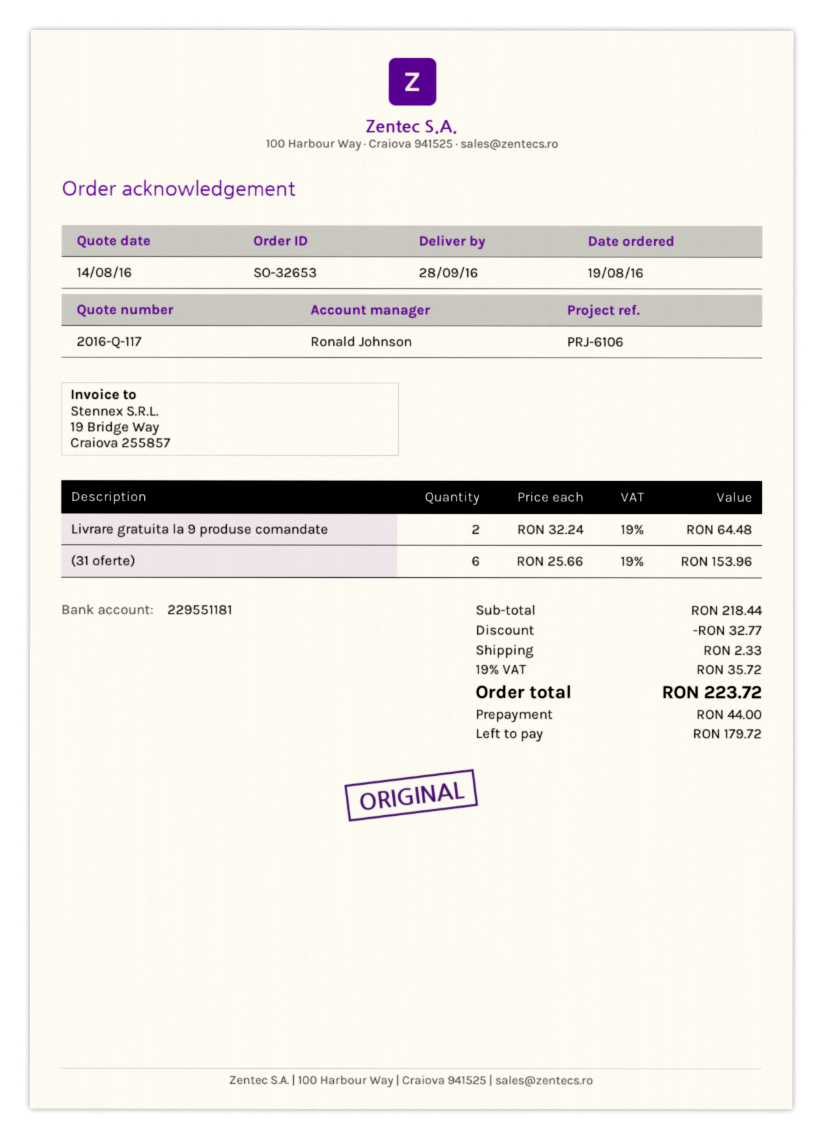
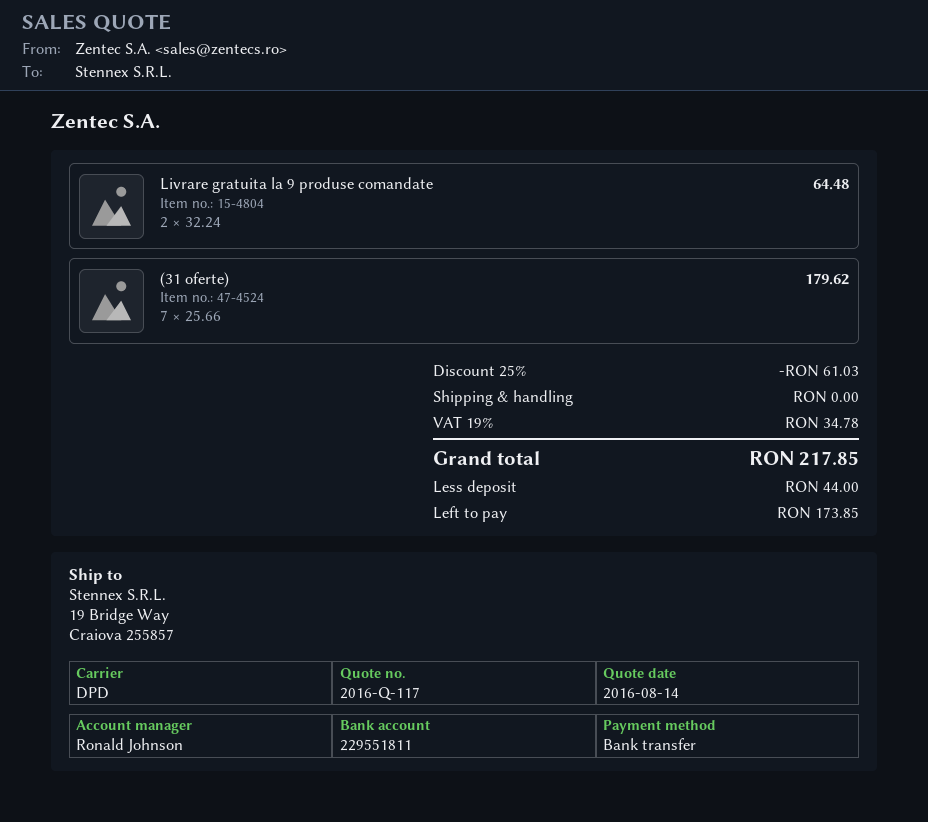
bank account: 229551181 -> 229551811
(31 oferte): 6 x 25.66 = 153.96 -> 7 x 25.66 = 179.62
discount: 32.77 -> 61.03
shipping: 2.33 -> 0.00
tax: 19% = 35.72 -> 19% = 34.78
total: 223.72 -> 217.85
balance: 179.72 -> 173.85

